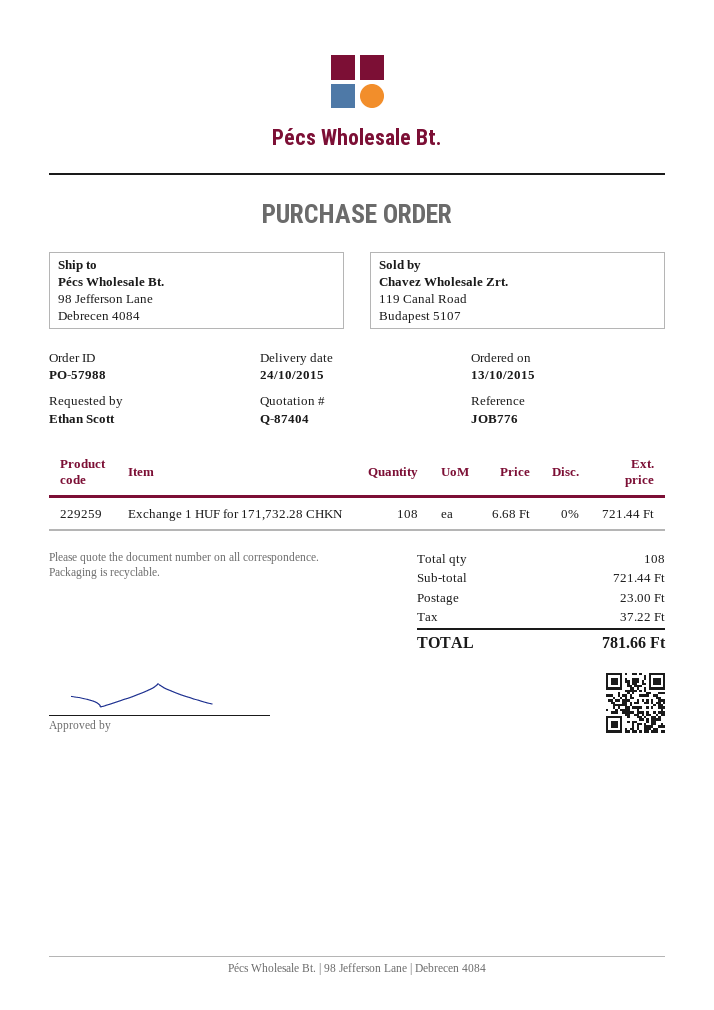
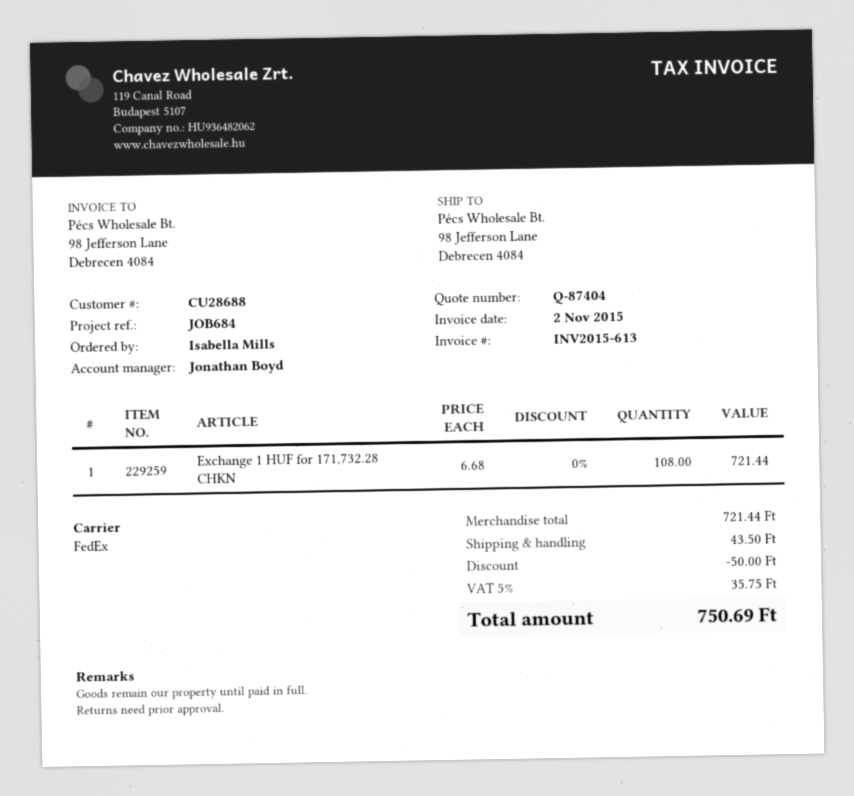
reference: JOB776 -> JOB684
ordered by: Ethan Scott -> Isabella Mills
discount: none -> 50.00
shipping: 23.00 -> 43.50
tax: 37.22 -> 35.75
total: 781.66 -> 750.69

